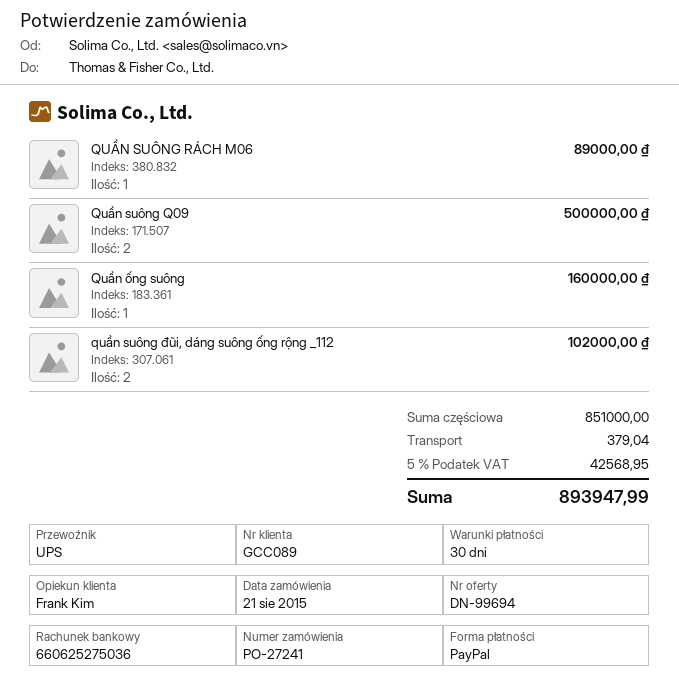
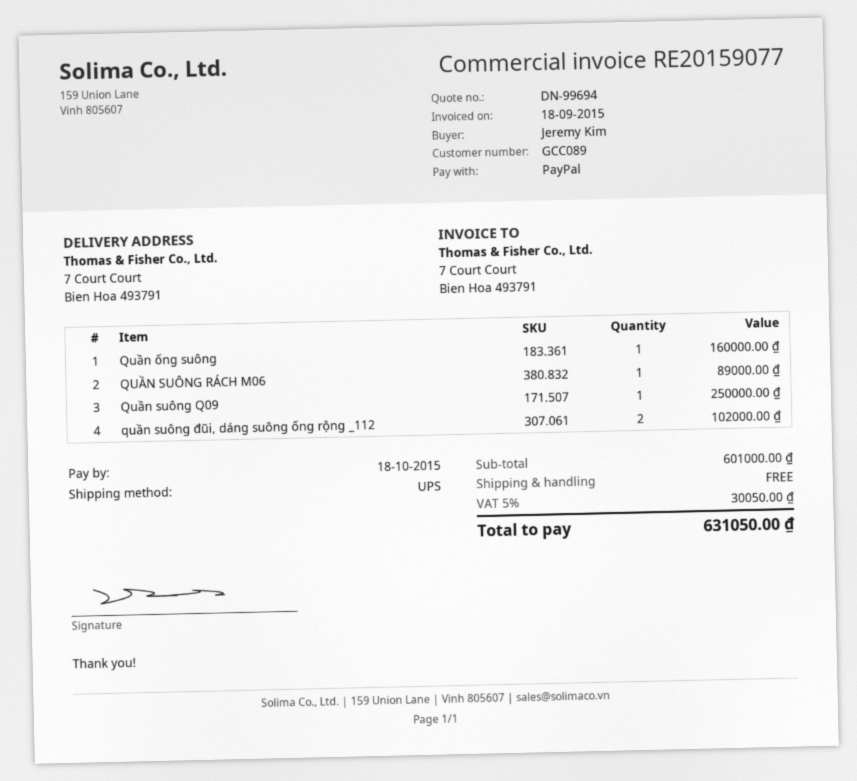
Quần suông Q09: 2 for 500000.00 -> 1 for 250000.00
subtotal: 851000.00 -> 601000.00
shipping: 379.04 -> 0.00
tax: 5% = 42568.95 -> 5% = 30050.00
total: 893947.99 -> 631050.00

